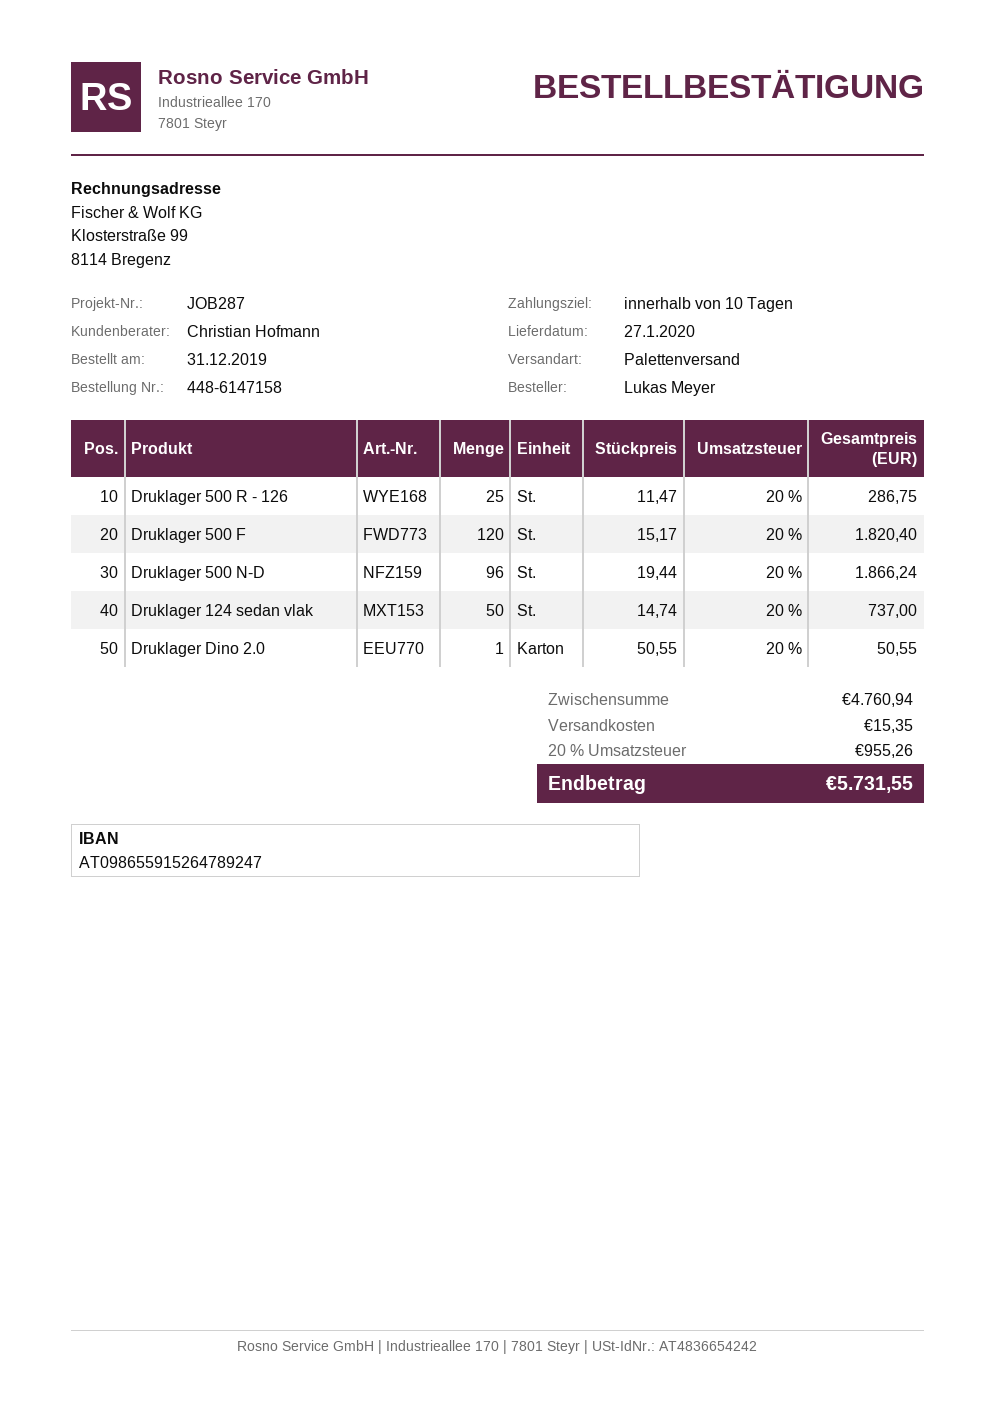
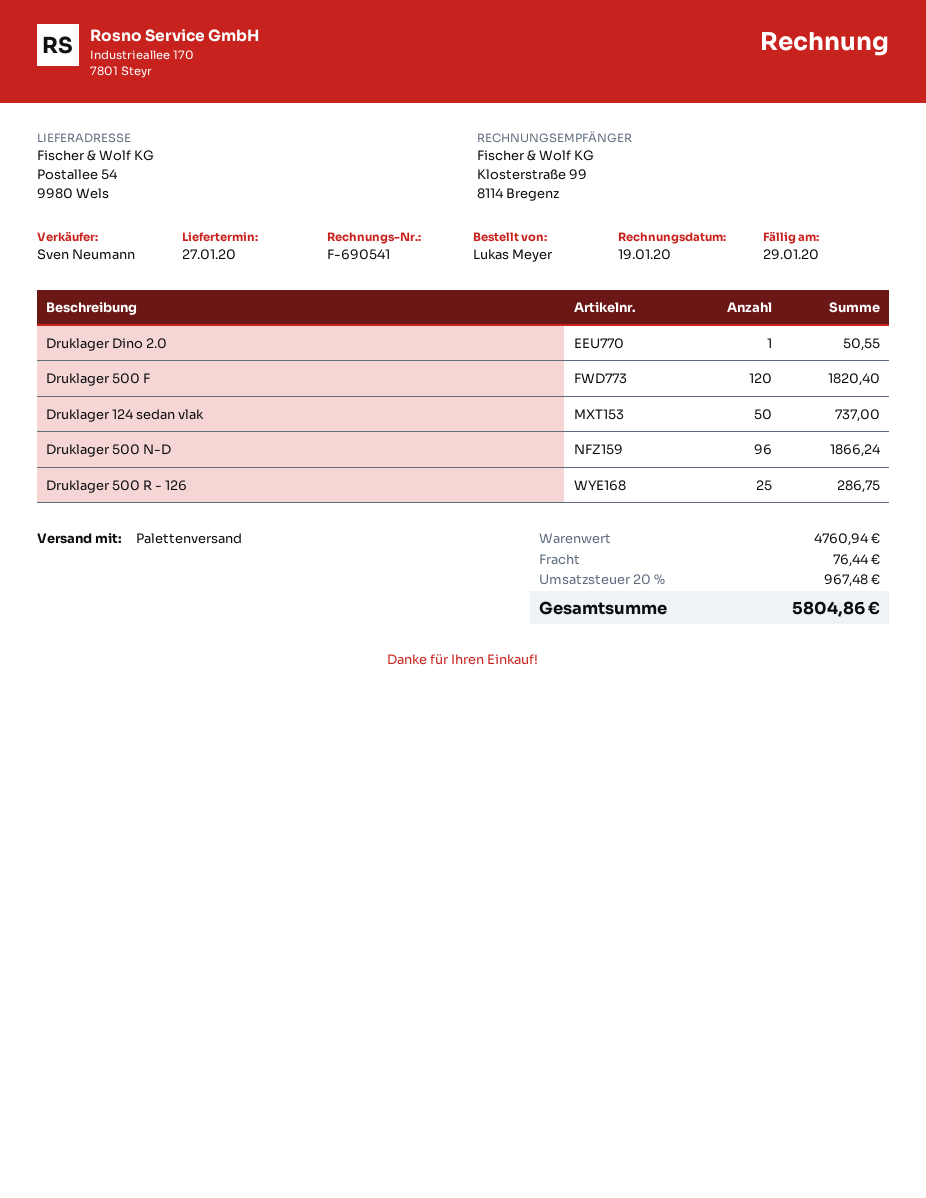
sales rep: Christian Hofmann -> Sven Neumann
shipping: 15.35 -> 76.44
tax: 20% = 955.26 -> 20% = 967.48
total: 5731.55 -> 5804.86

